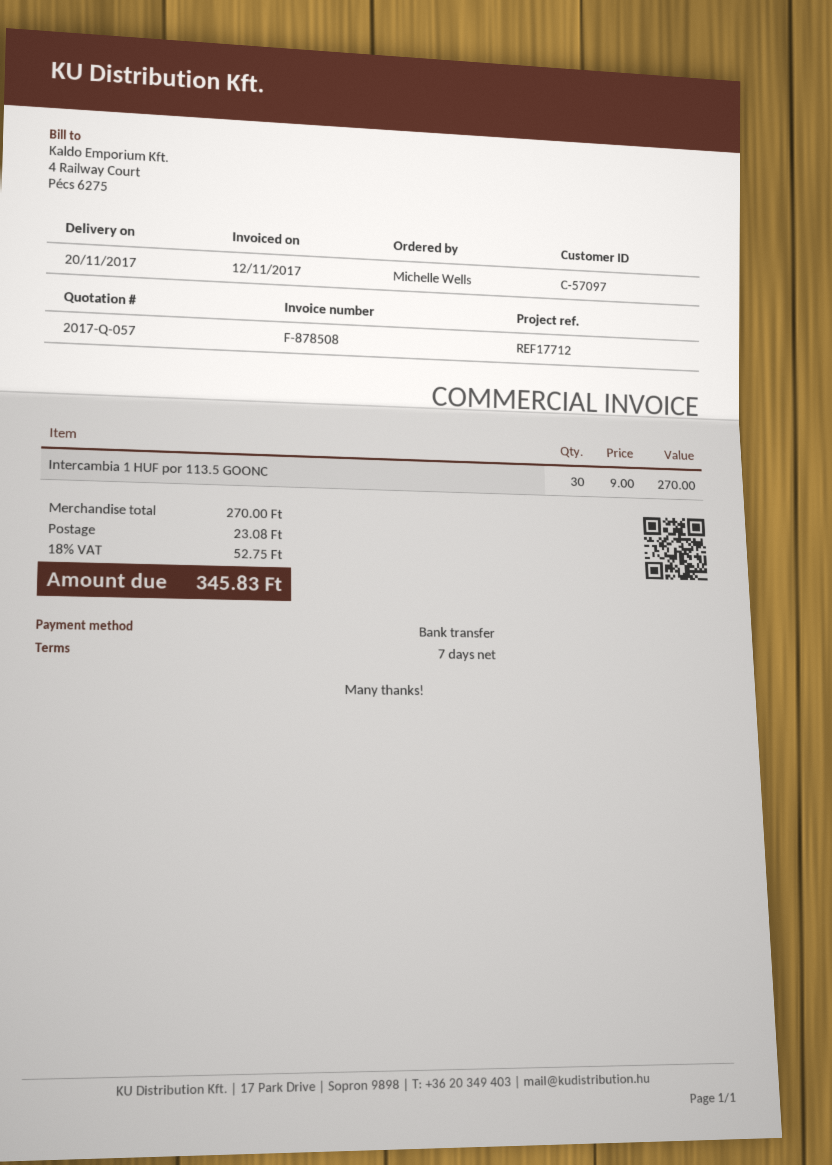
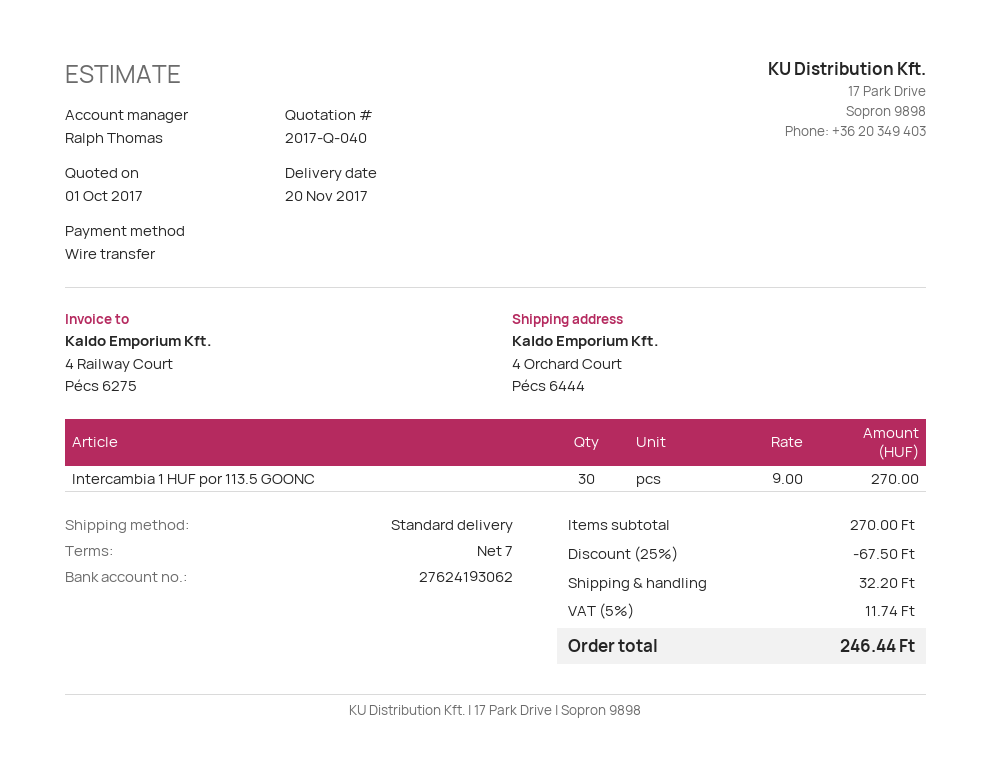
quote number: 2017-Q-057 -> 2017-Q-040
discount: none -> 25% = 67.50
shipping: 23.08 -> 32.20
tax: 18% = 52.75 -> 5% = 11.74
total: 345.83 -> 246.44

